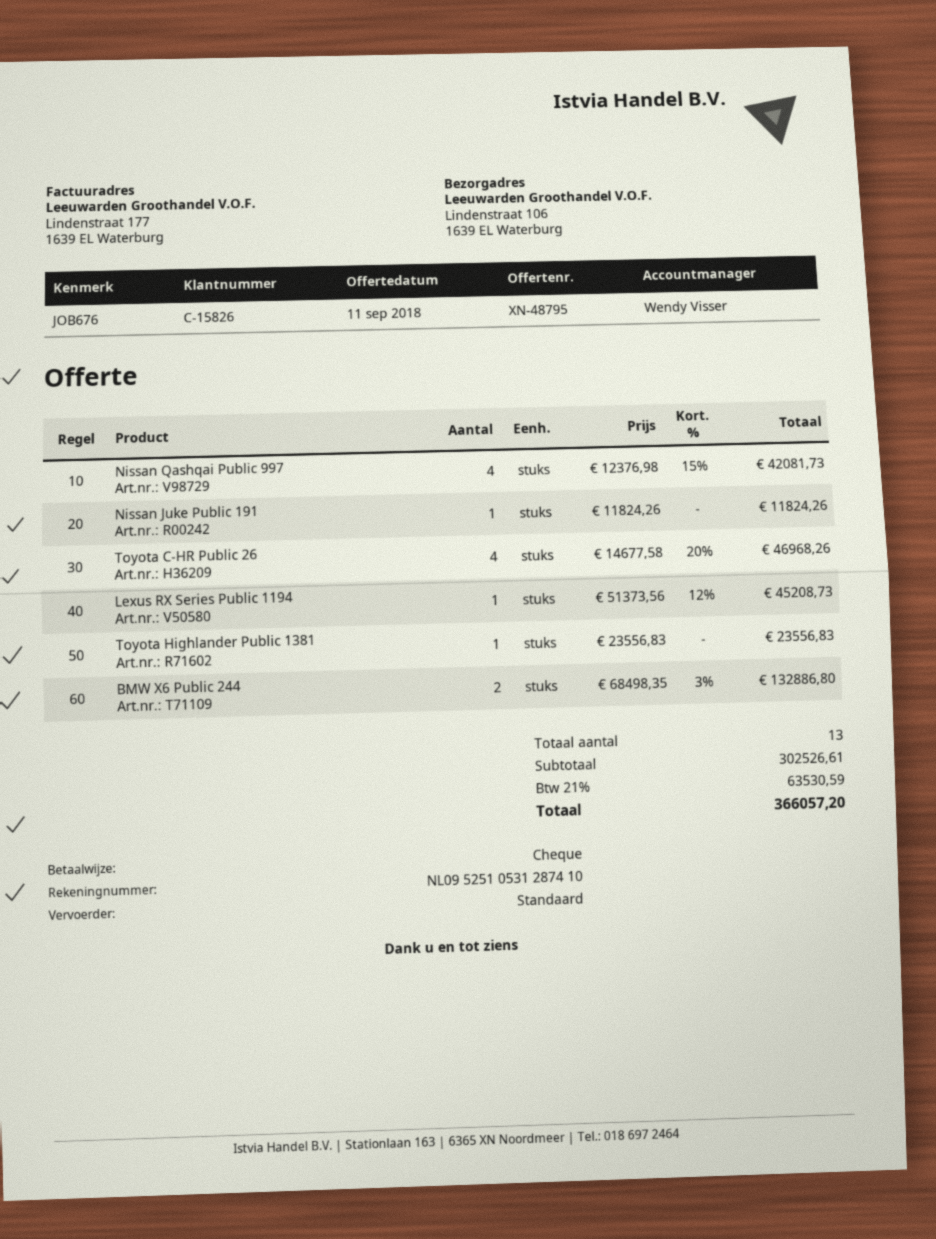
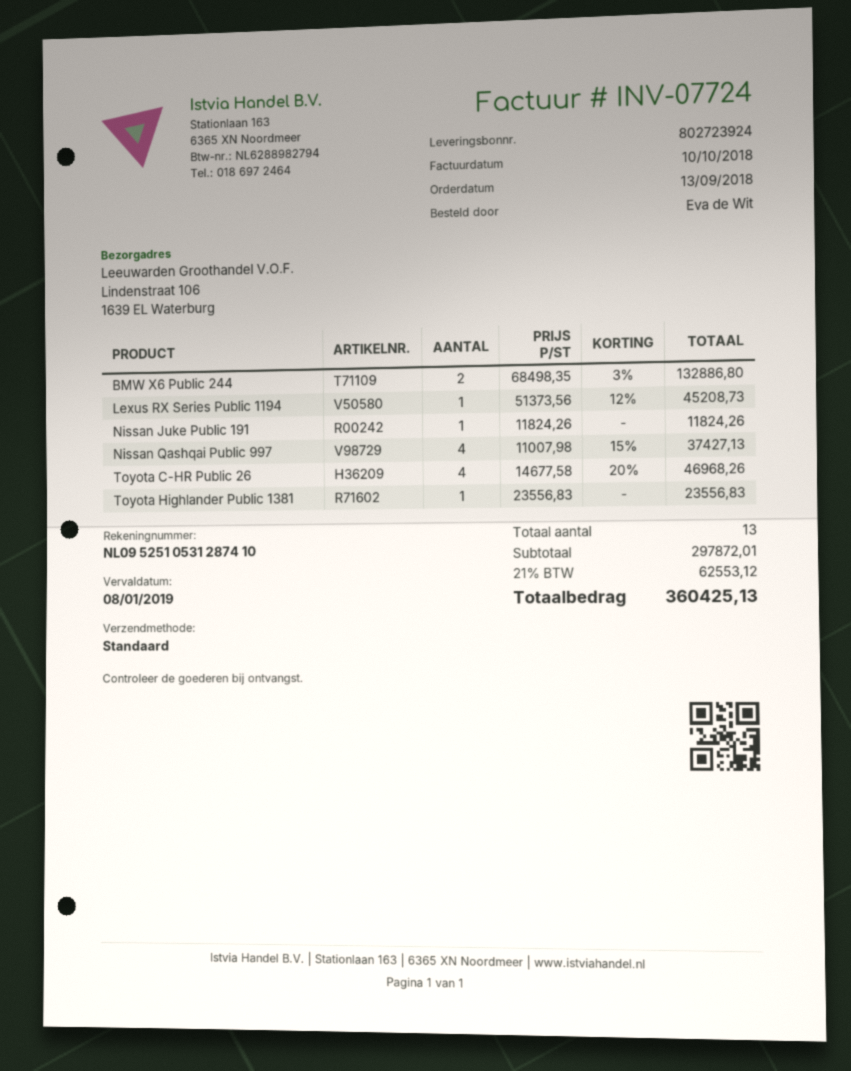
Nissan Qashqai Public 997: 4 x 12376.98 - 15% = 42081.73 -> 4 x 11007.98 - 15% = 37427.13
subtotal: 302526.61 -> 297872.01
tax: 21% = 63530.59 -> 21% = 62553.12
total: 366057.20 -> 360425.13

